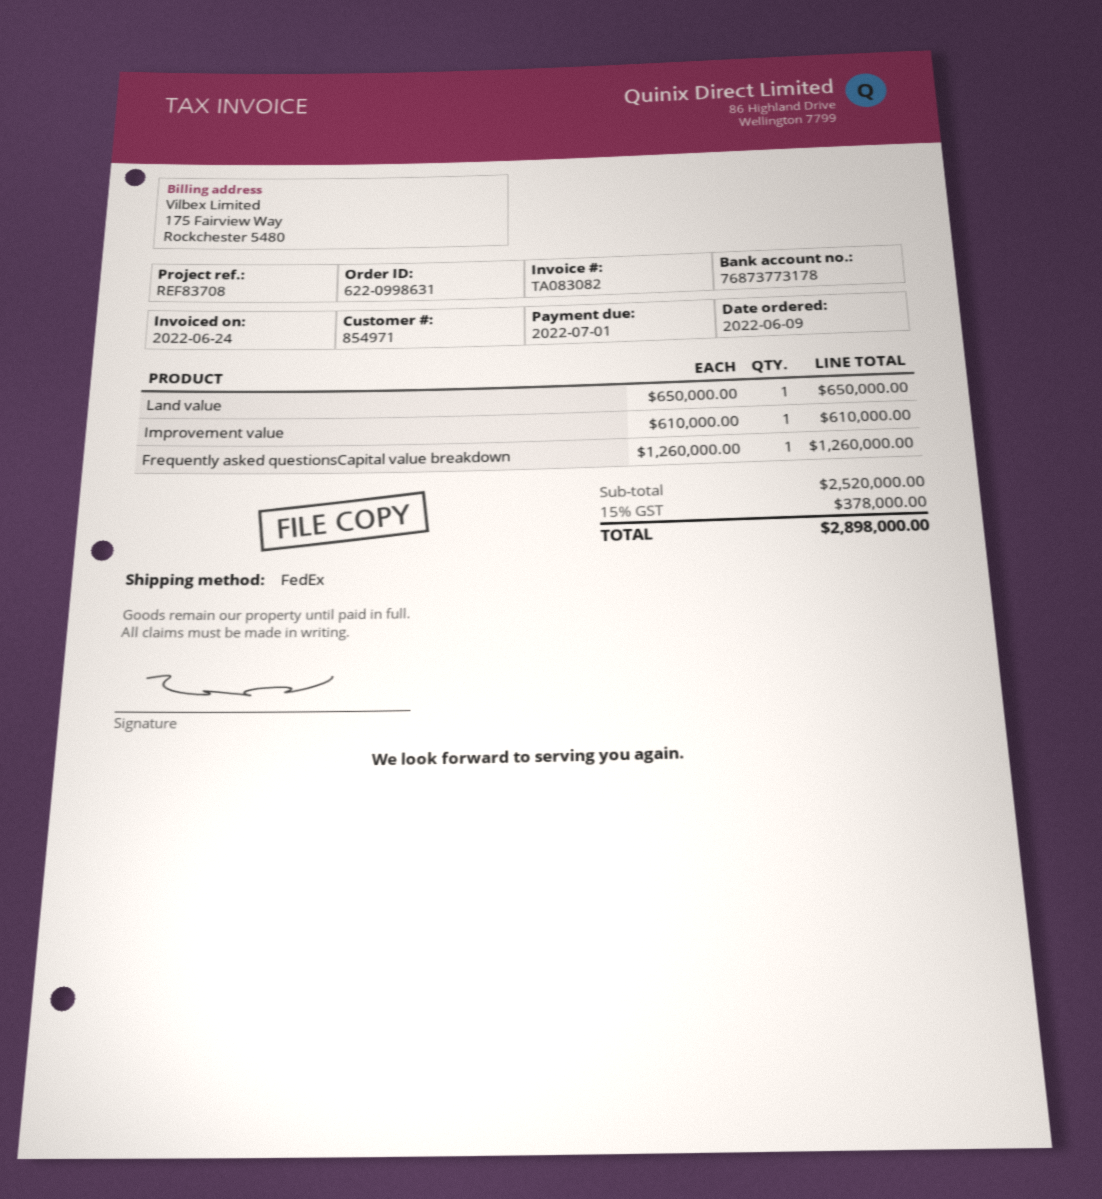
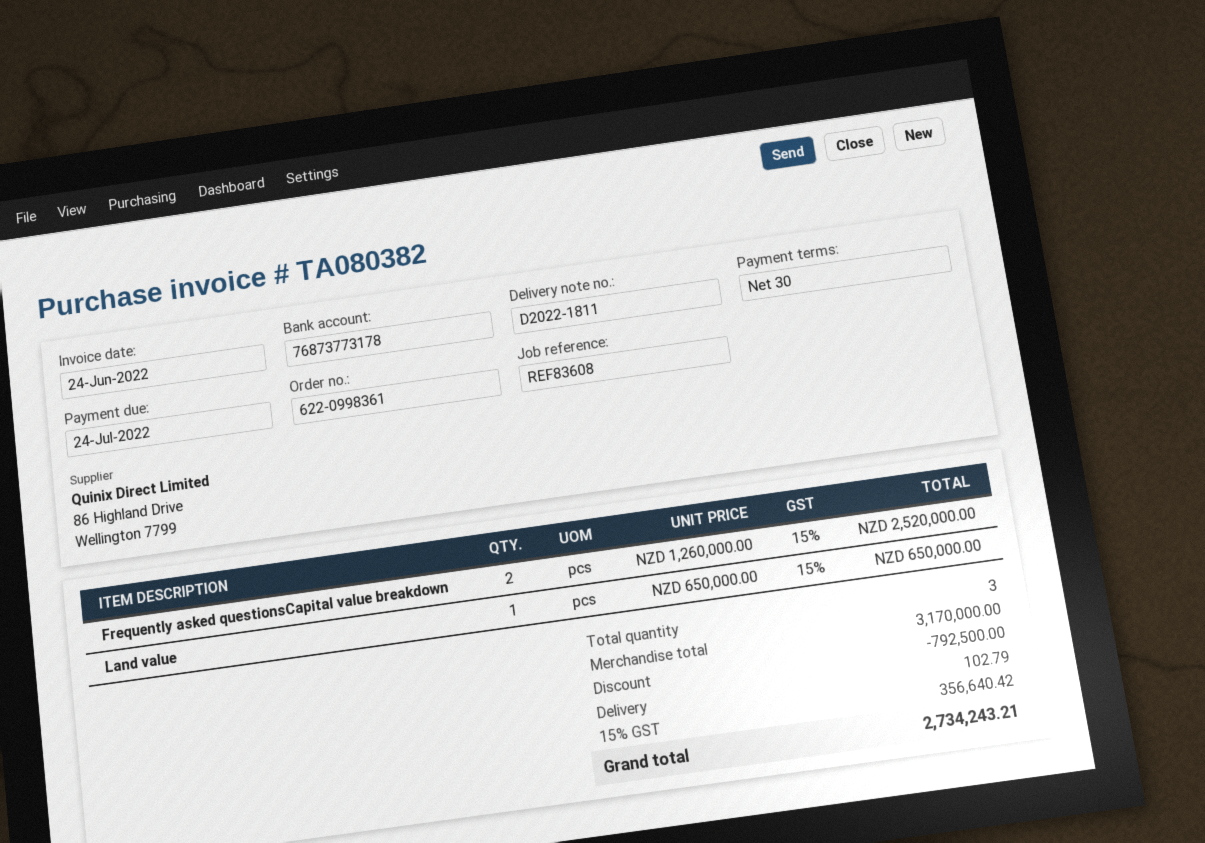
order number: 622-0998631 -> 622-0998361
invoice number: TA083082 -> TA080382
due date: 2022-07-01 -> 2022-07-24
reference: REF83708 -> REF83608
Improvement value: 1 x 610000.00 = 610000.00 -> none
Frequently asked questionsCapital value breakdown: 1 x 1260000.00 = 1260000.00 -> 2 x 1260000.00 = 2520000.00
subtotal: 2520000.00 -> 3170000.00
discount: none -> 792500.00
shipping: none -> 102.79
tax: 15% = 378000.00 -> 15% = 356640.42
total: 2898000.00 -> 2734243.21

